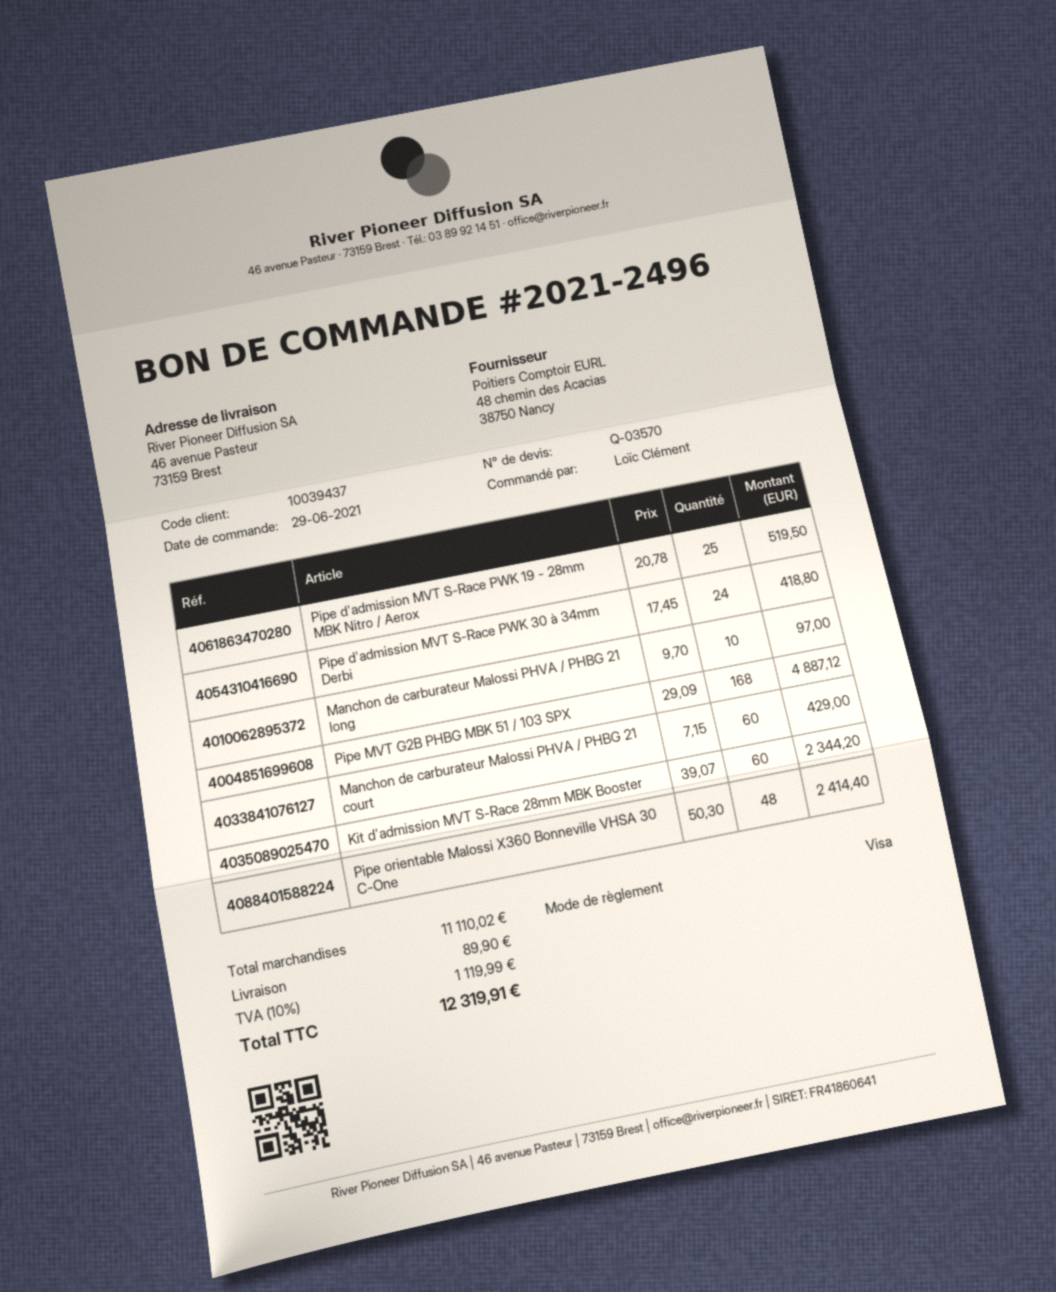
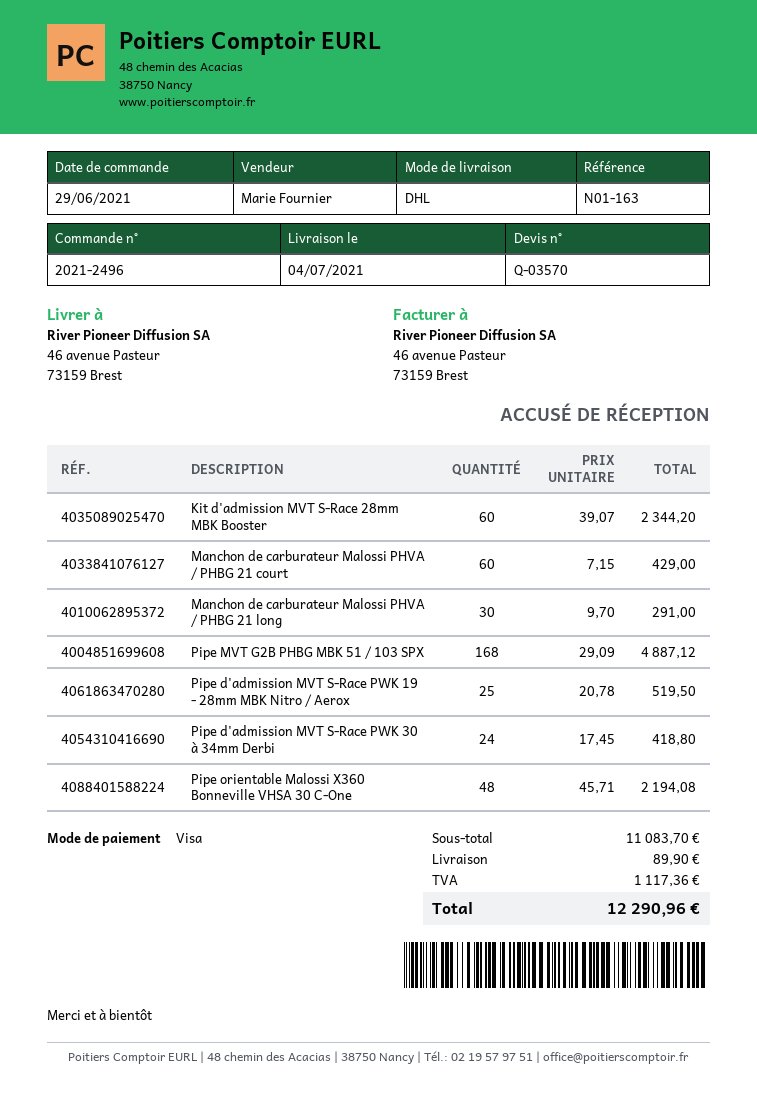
Manchon de carburateur Malossi PHVA / PHBG 21 long: 10 x 9.70 = 97.00 -> 30 x 9.70 = 291.00
Pipe orientable Malossi X360 Bonneville VHSA 30 C-One: 48 x 50.30 = 2414.40 -> 48 x 45.71 = 2194.08
subtotal: 11110.02 -> 11083.70
tax: 1119.99 -> 1117.36
total: 12319.91 -> 12290.96

